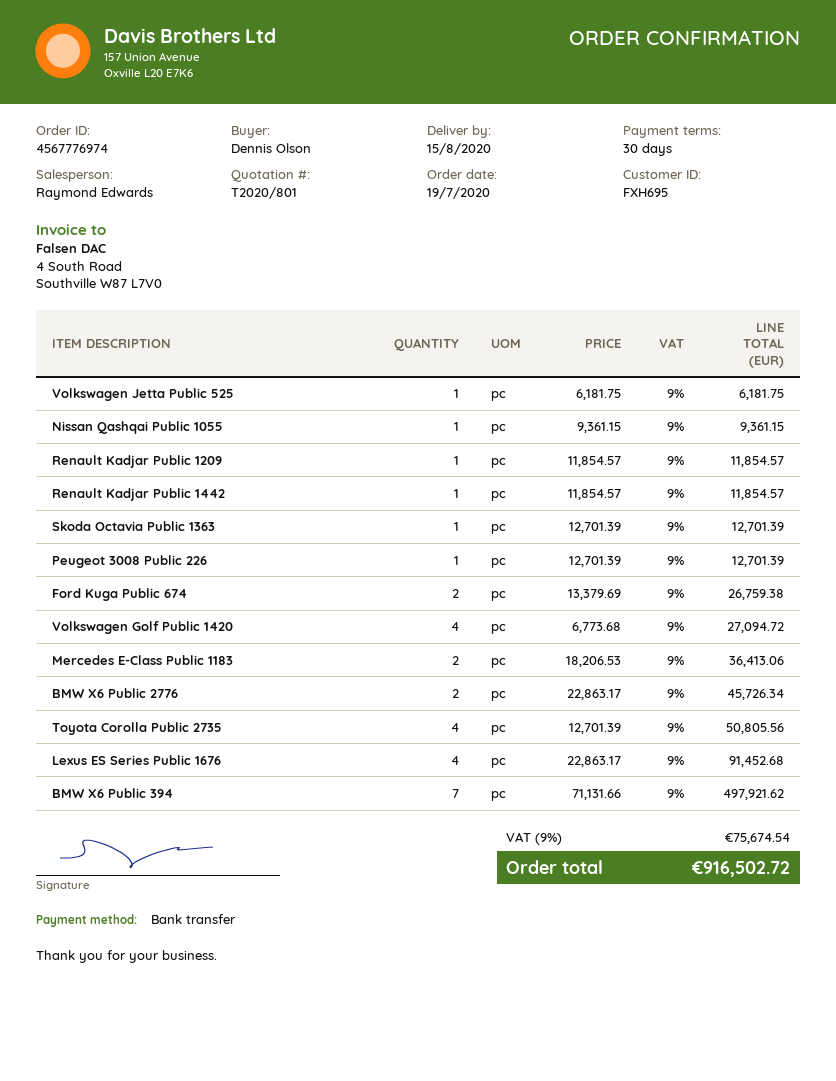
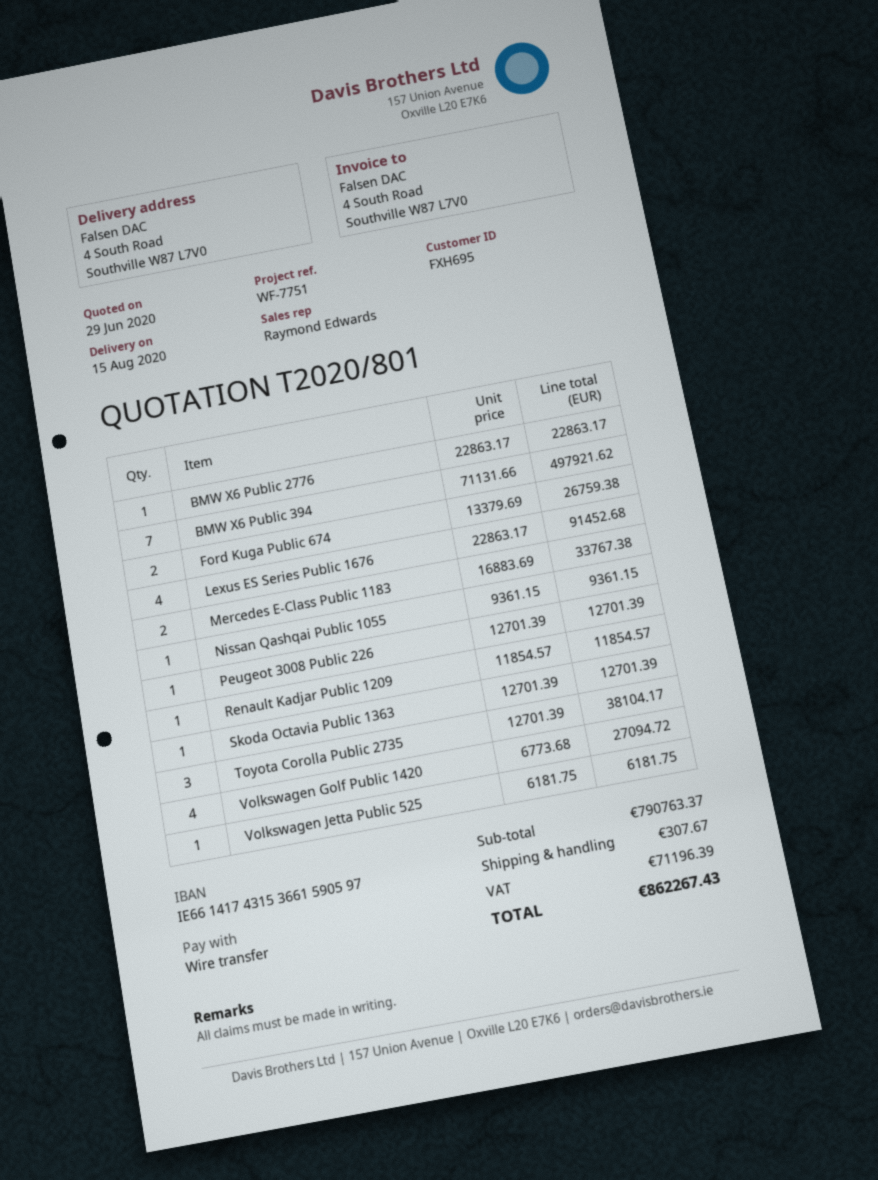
Renault Kadjar Public 1442: 1 x 11854.57 = 11854.57 -> none
Mercedes E-Class Public 1183: 2 x 18206.53 = 36413.06 -> 2 x 16883.69 = 33767.38
BMW X6 Public 2776: 2 x 22863.17 = 45726.34 -> 1 x 22863.17 = 22863.17
Toyota Corolla Public 2735: 4 x 12701.39 = 50805.56 -> 3 x 12701.39 = 38104.17
shipping: none -> 307.67
tax: 75674.54 -> 71196.39
total: 916502.72 -> 862267.43

